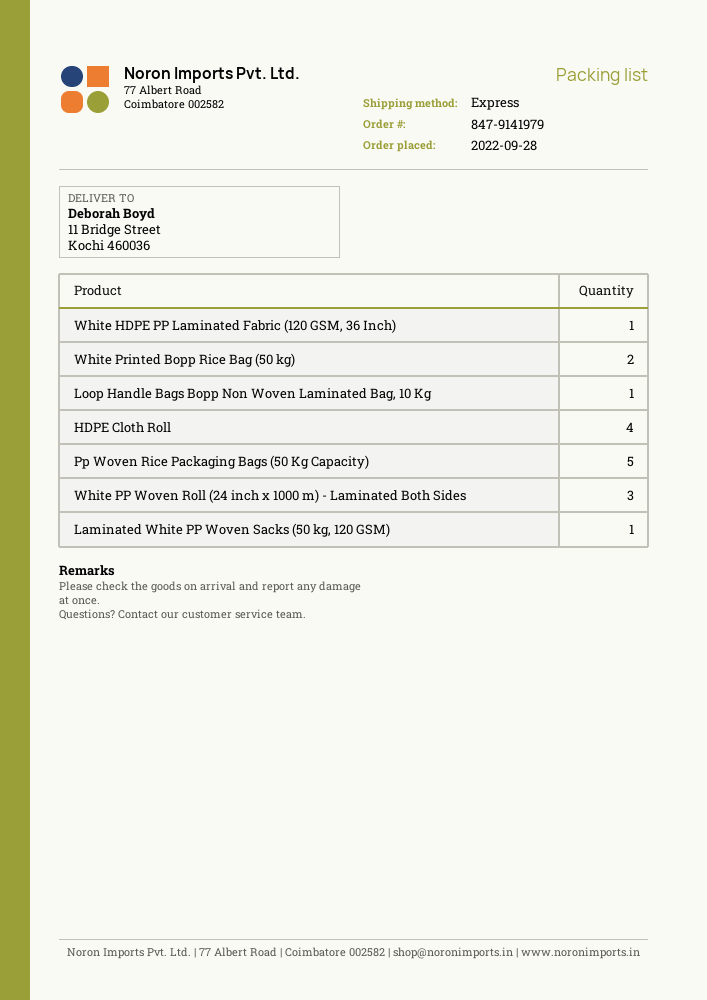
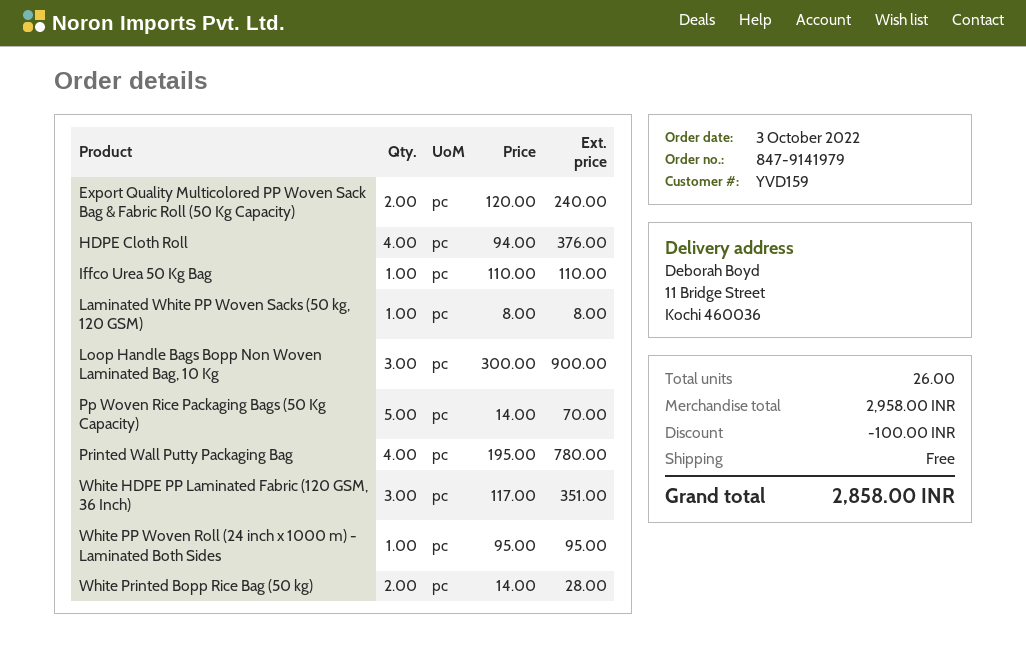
order date: 2022-09-28 -> 2022-10-03
White HDPE PP Laminated Fabric (120 GSM, 36 Inch): 1 -> 3
Loop Handle Bags Bopp Non Woven Laminated Bag, 10 Kg: 1 -> 3
White PP Woven Roll (24 inch x 1000 m) - Laminated Both Sides: 3 -> 1
Export Quality Multicolored PP Woven Sack Bag & Fabric Roll (50 Kg Capacity): none -> 2
Iffco Urea 50 Kg Bag: none -> 1
Printed Wall Putty Packaging Bag: none -> 4

